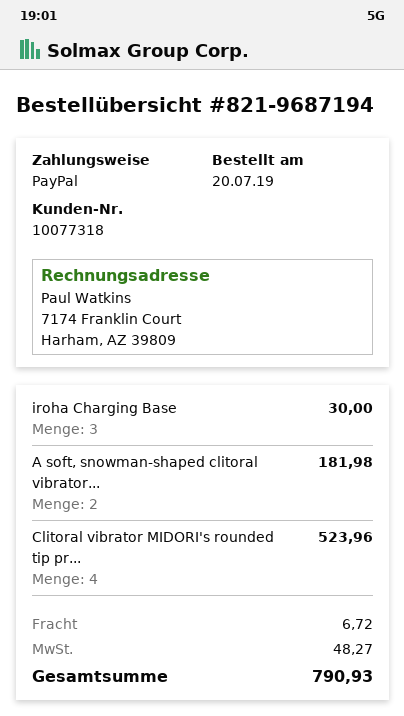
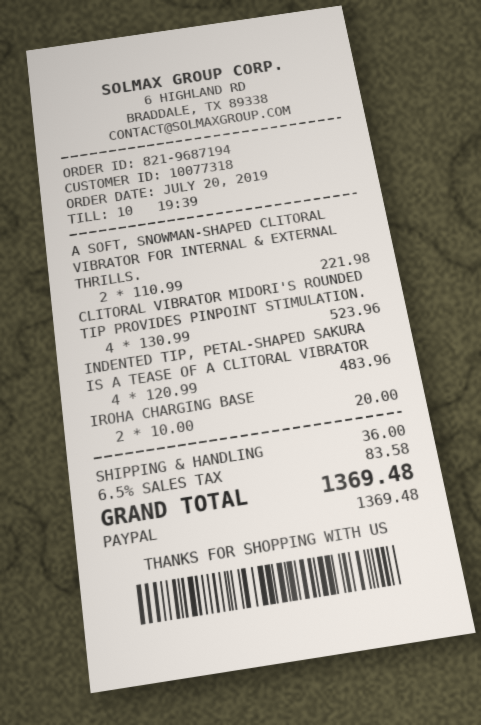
iroha Charging Base: 3 for 30.00 -> 2 for 20.00
A soft, snowman-shaped clitoral vibrator...: 2 for 181.98 -> 2 for 221.98
INDENTED TIP, PETAL-SHAPED SAKURA IS A TEASE OF A CLITORAL VIBRATOR: none -> 4 for 483.96
shipping: 6.72 -> 36.00
tax: 48.27 -> 83.58
total: 790.93 -> 1369.48

